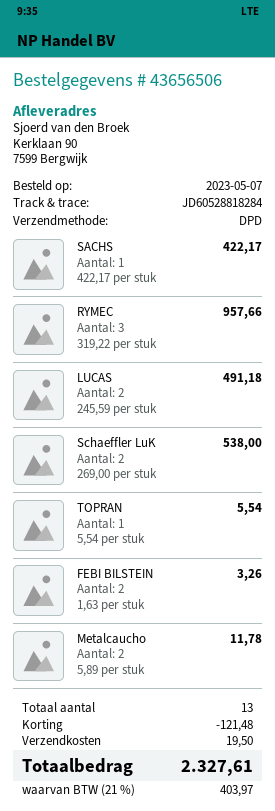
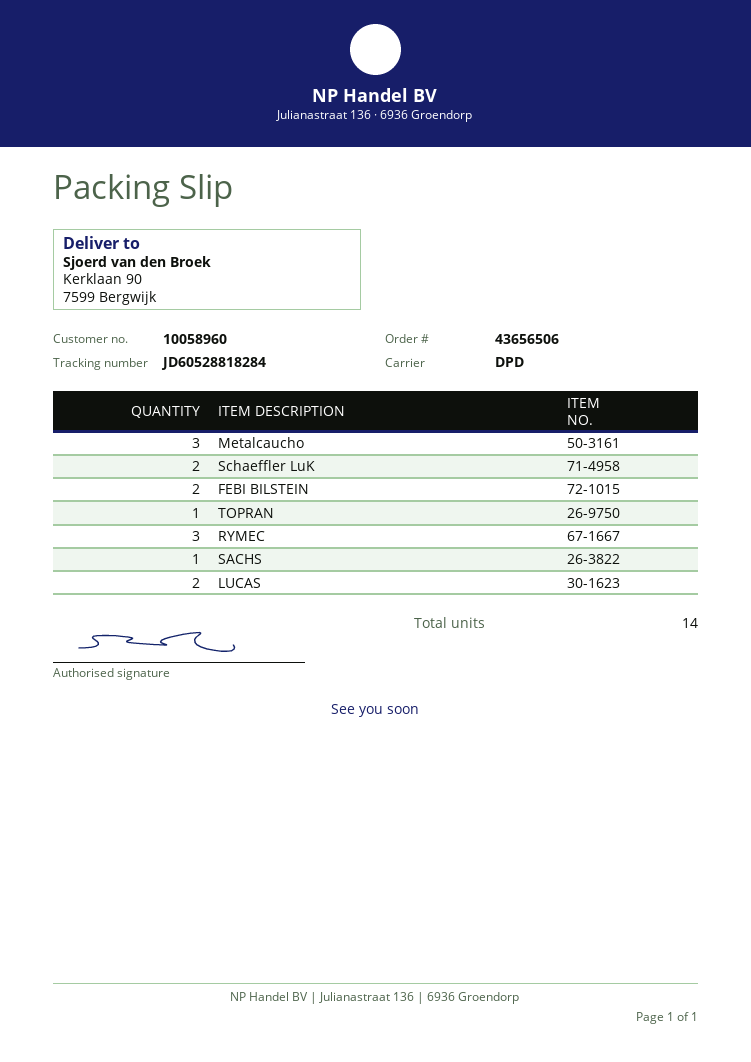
Metalcaucho: 2 -> 3
total quantity: 13 -> 14

